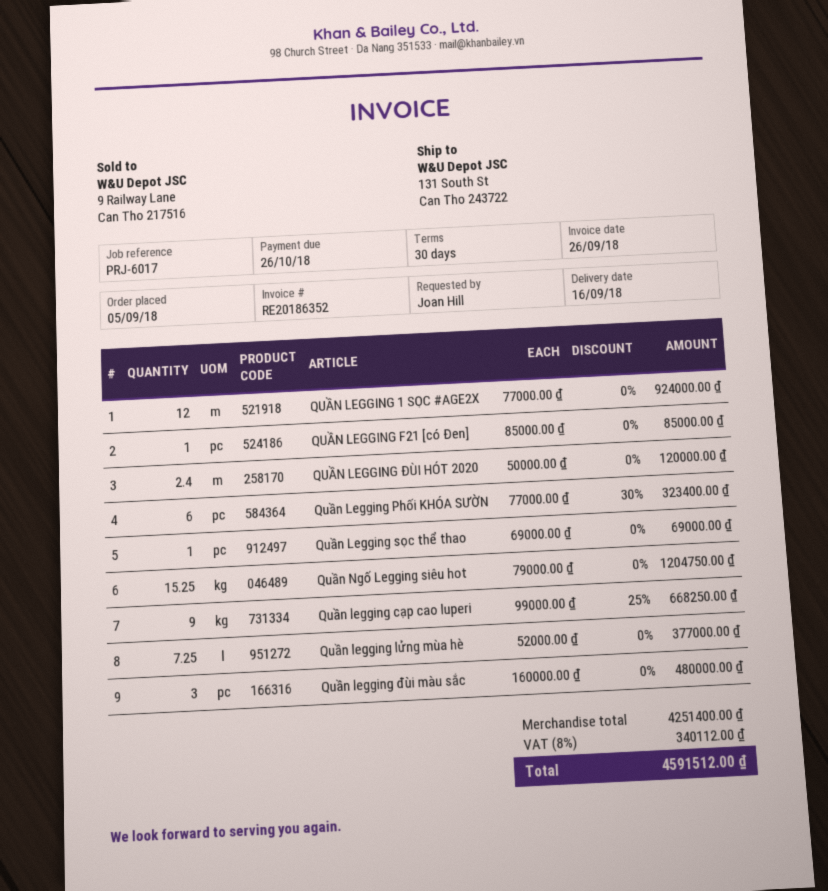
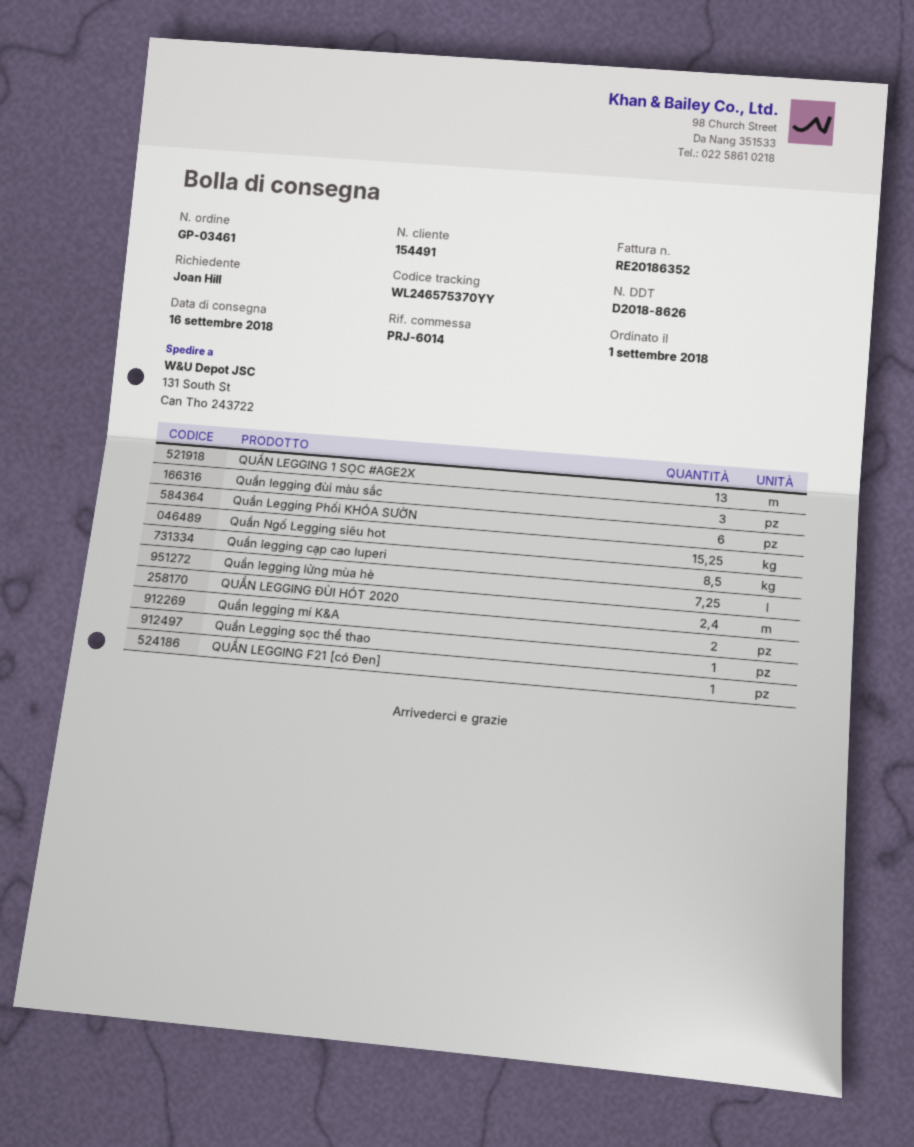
order date: 2018-09-05 -> 2018-09-01
reference: PRJ-6017 -> PRJ-6014
QUẦN LEGGING 1 SỌC #AGE2X: 12 -> 13
Quần legging cạp cao luperi: 9 -> 8.5
Quần legging mí K&A: none -> 2

